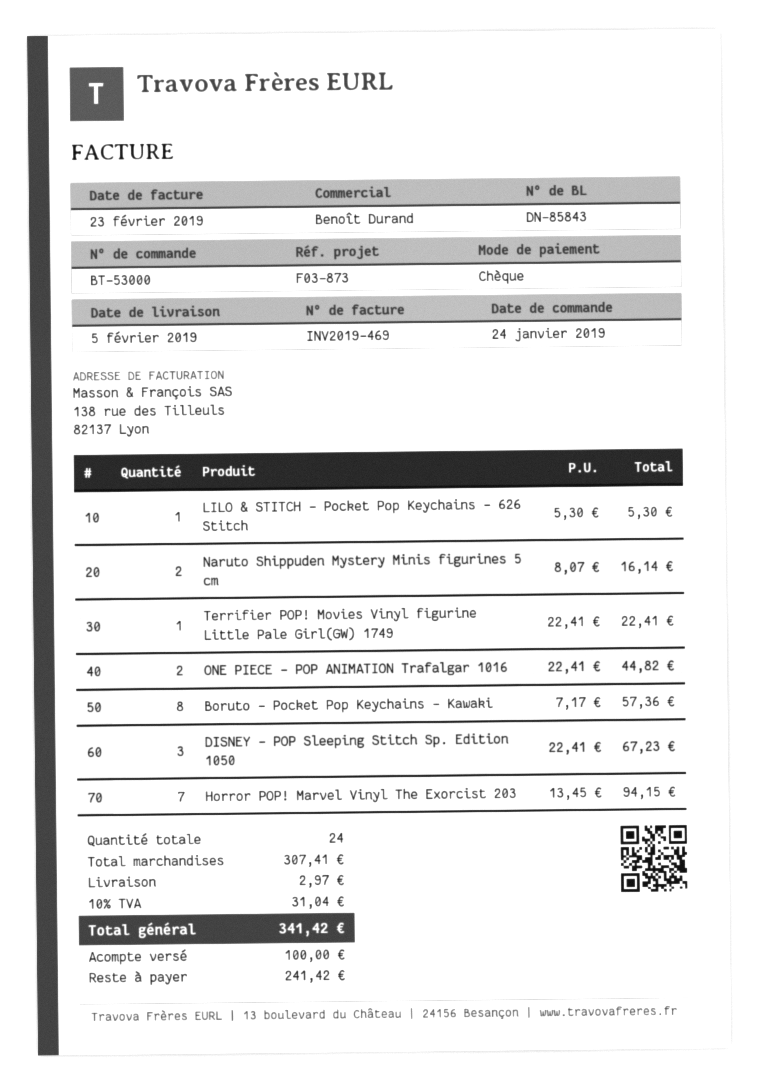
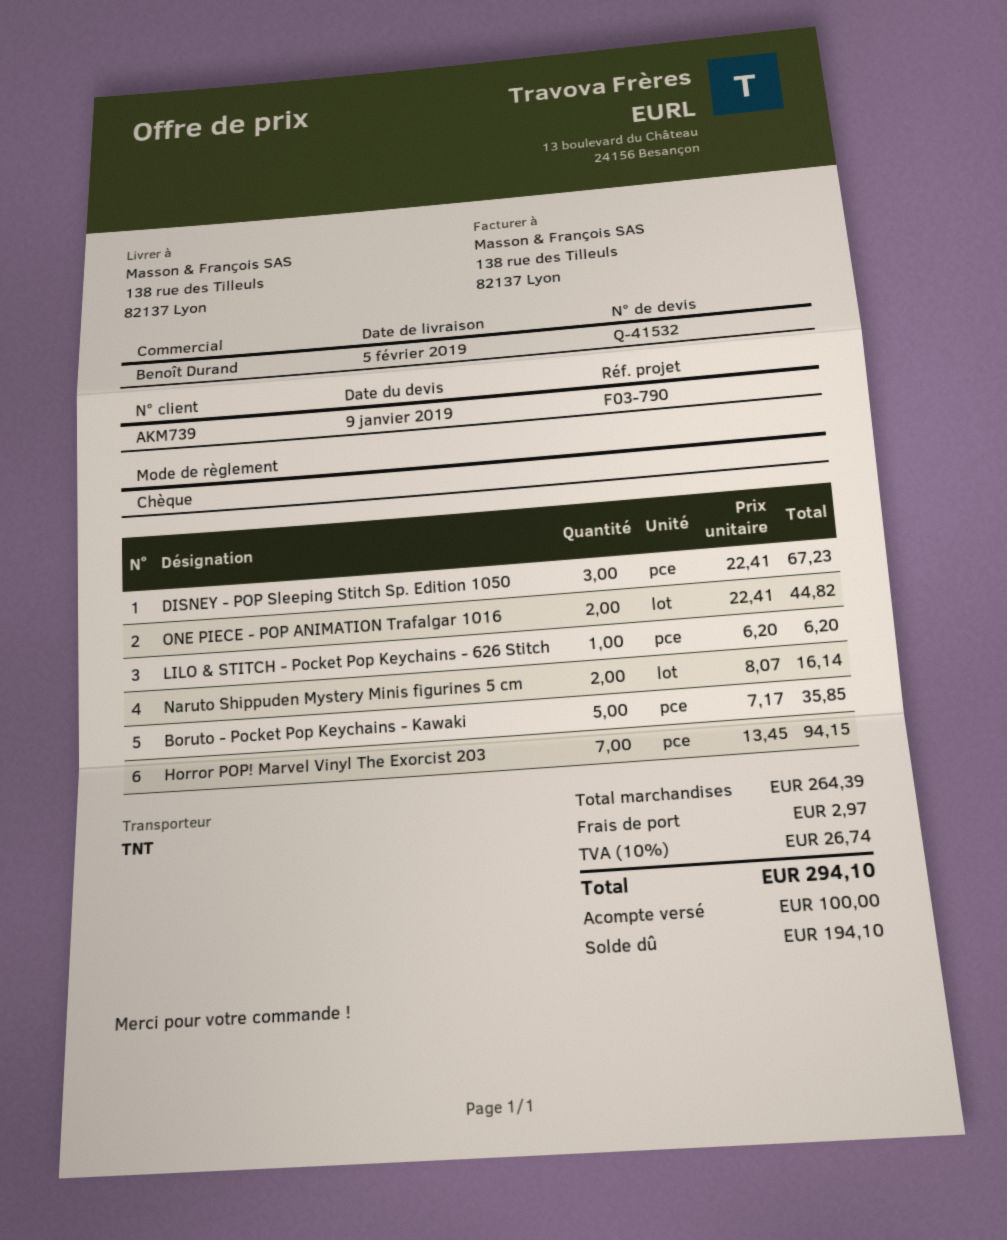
reference: F03-873 -> F03-790
LILO & STITCH - Pocket Pop Keychains - 626 Stitch: 1 x 5.30 = 5.30 -> 1 x 6.20 = 6.20
Terrifier POP! Movies Vinyl figurine Little Pale Girl(GW) 1749: 1 x 22.41 = 22.41 -> none
Boruto - Pocket Pop Keychains - Kawaki: 8 x 7.17 = 57.36 -> 5 x 7.17 = 35.85
subtotal: 307.41 -> 264.39
tax: 10% = 31.04 -> 10% = 26.74
total: 341.42 -> 294.10
balance: 241.42 -> 194.10

